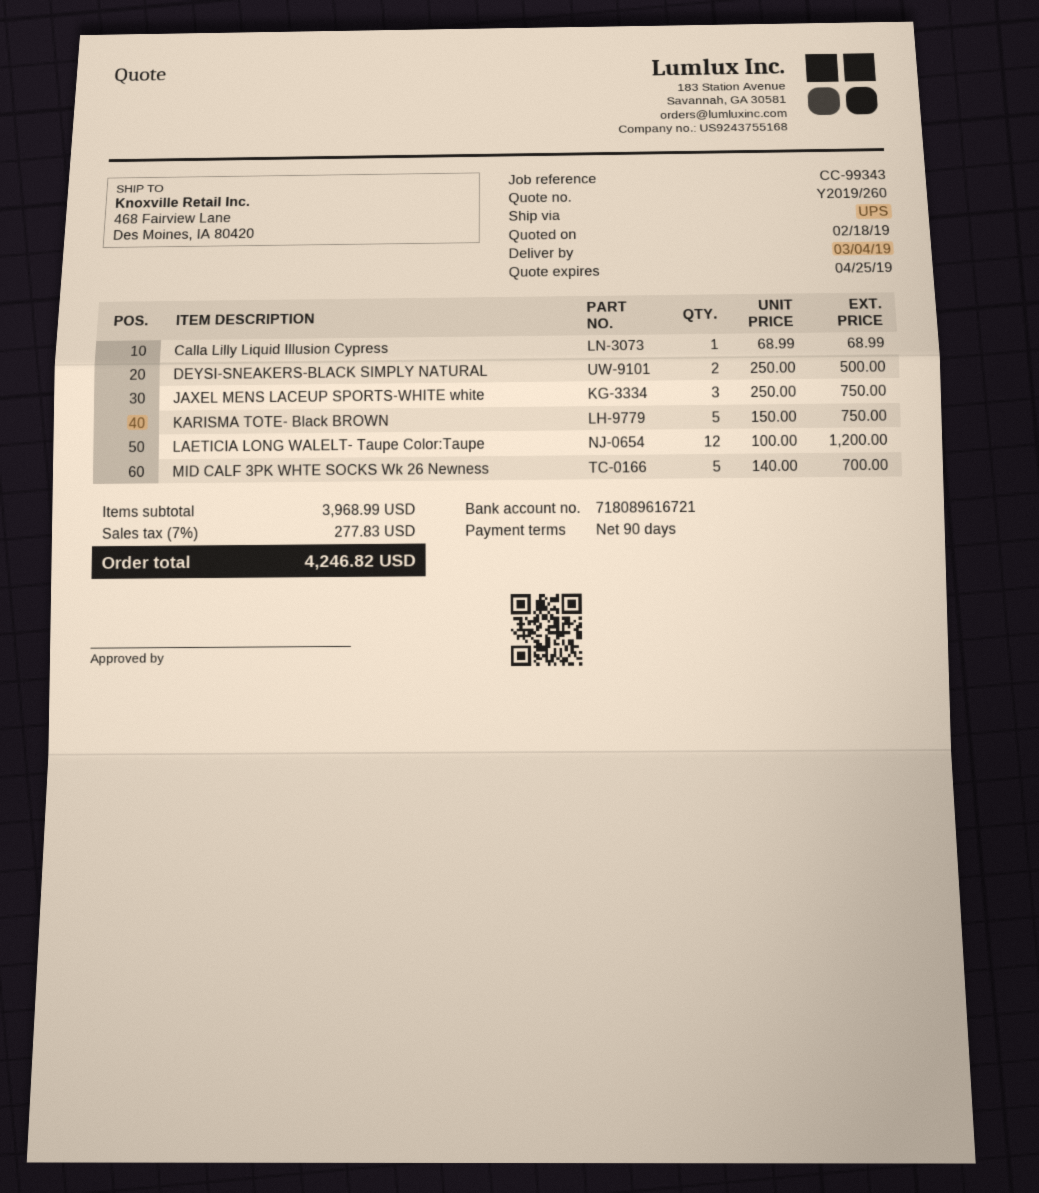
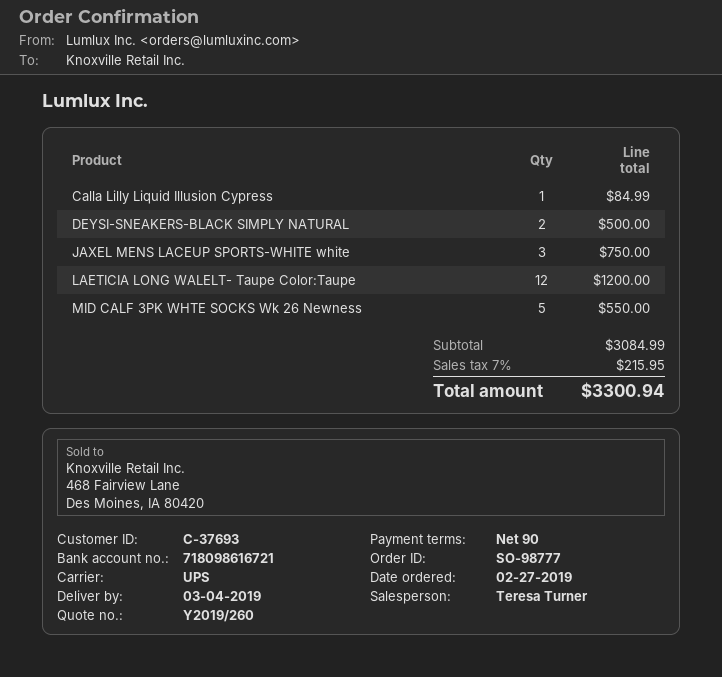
bank account: 718089616721 -> 718098616721
Calla Lilly Liquid Illusion Cypress: 1 for 68.99 -> 1 for 84.99
KARISMA TOTE- Black BROWN: 5 for 750.00 -> none
MID CALF 3PK WHTE SOCKS Wk 26 Newness: 5 for 700.00 -> 5 for 550.00
subtotal: 3968.99 -> 3084.99
tax: 7% = 277.83 -> 7% = 215.95
total: 4246.82 -> 3300.94

